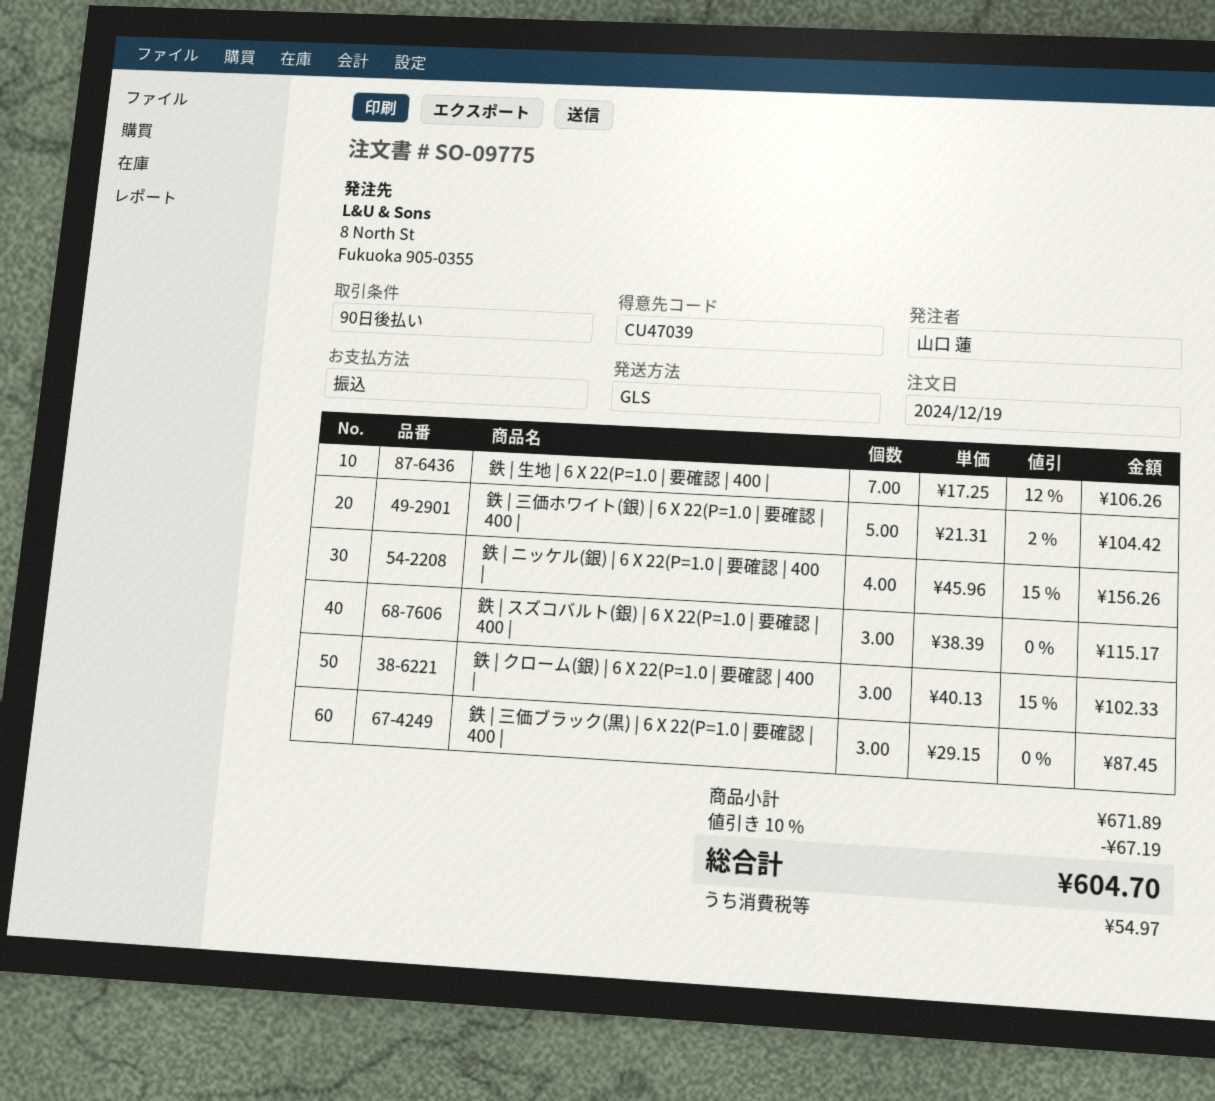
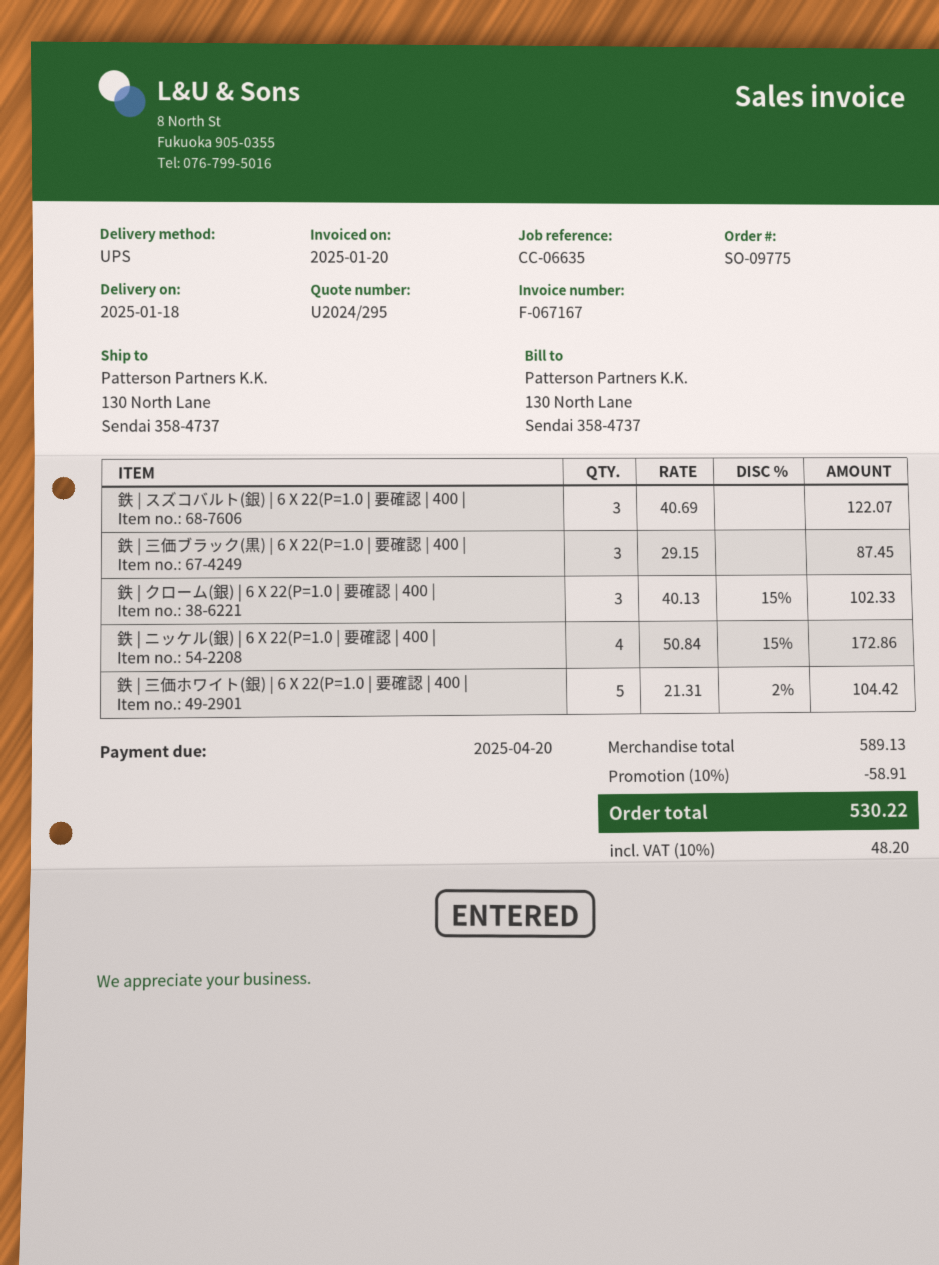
shipping method: GLS -> UPS
鉄 | 生地 | 6 X 22(P=1.0 | 要確認 | 400 |: 7 x 17.25 - 12% = 106.26 -> none
鉄 | ニッケル(銀) | 6 X 22(P=1.0 | 要確認 | 400 |: 4 x 45.96 - 15% = 156.26 -> 4 x 50.84 - 15% = 172.86
鉄 | スズコバルト(銀) | 6 X 22(P=1.0 | 要確認 | 400 |: 3 x 38.39 = 115.17 -> 3 x 40.69 = 122.07
subtotal: 671.89 -> 589.13
discount: 10% = 67.19 -> 10% = 58.91
tax: 54.97 -> 48.20
total: 604.70 -> 530.22

